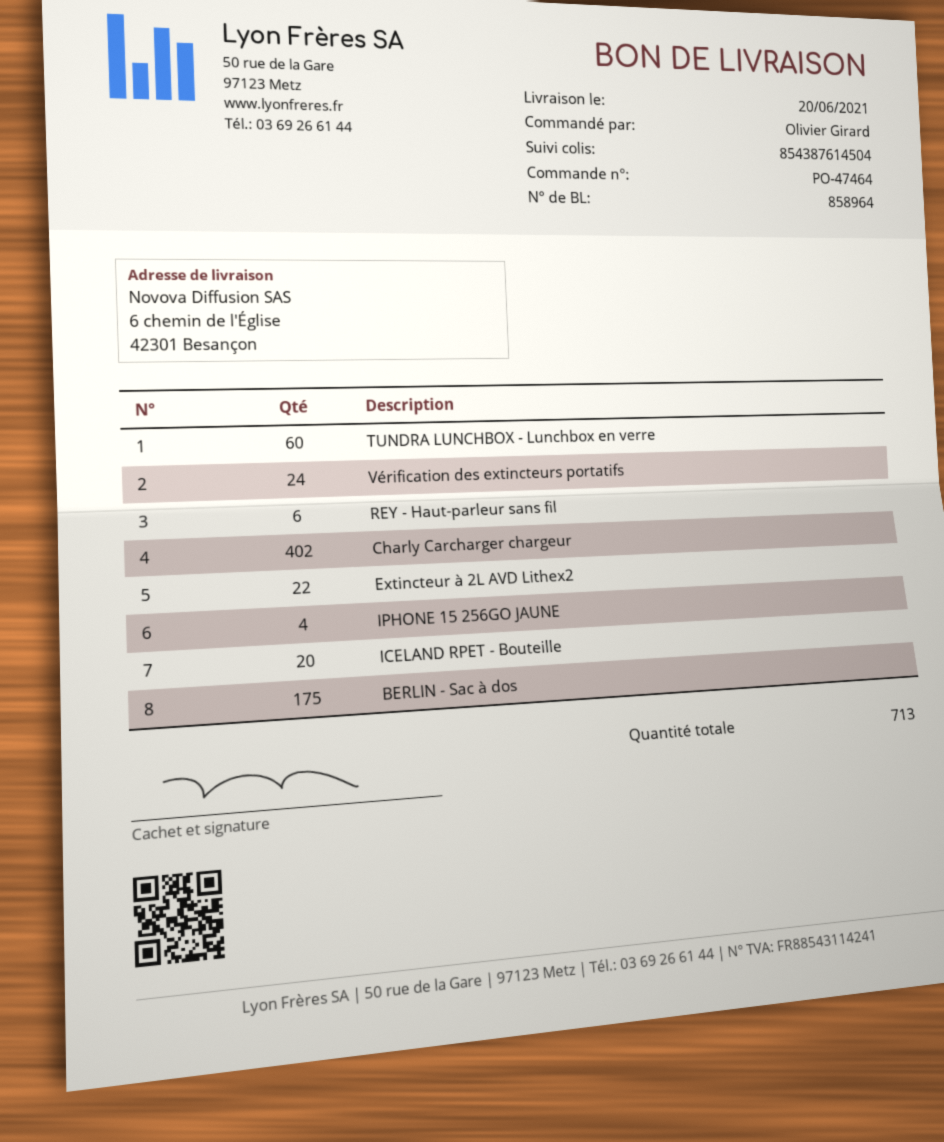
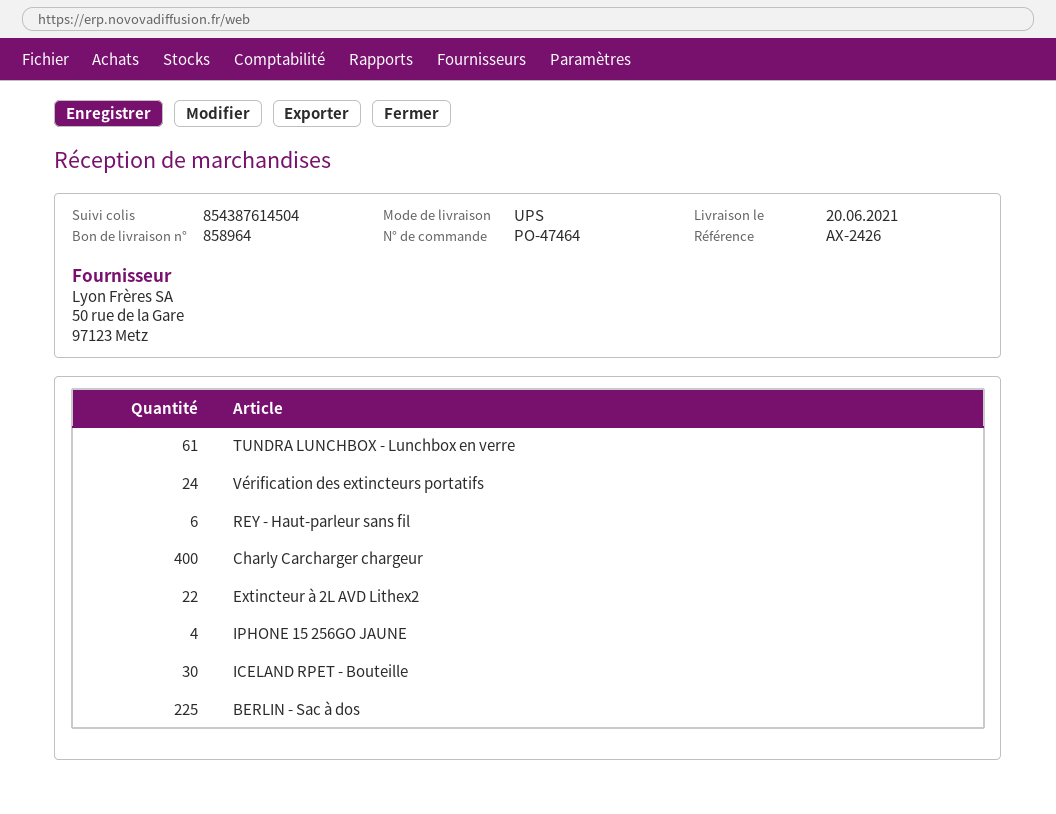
TUNDRA LUNCHBOX - Lunchbox en verre: 60 -> 61
Charly Carcharger chargeur: 402 -> 400
ICELAND RPET - Bouteille: 20 -> 30
BERLIN - Sac à dos: 175 -> 225

